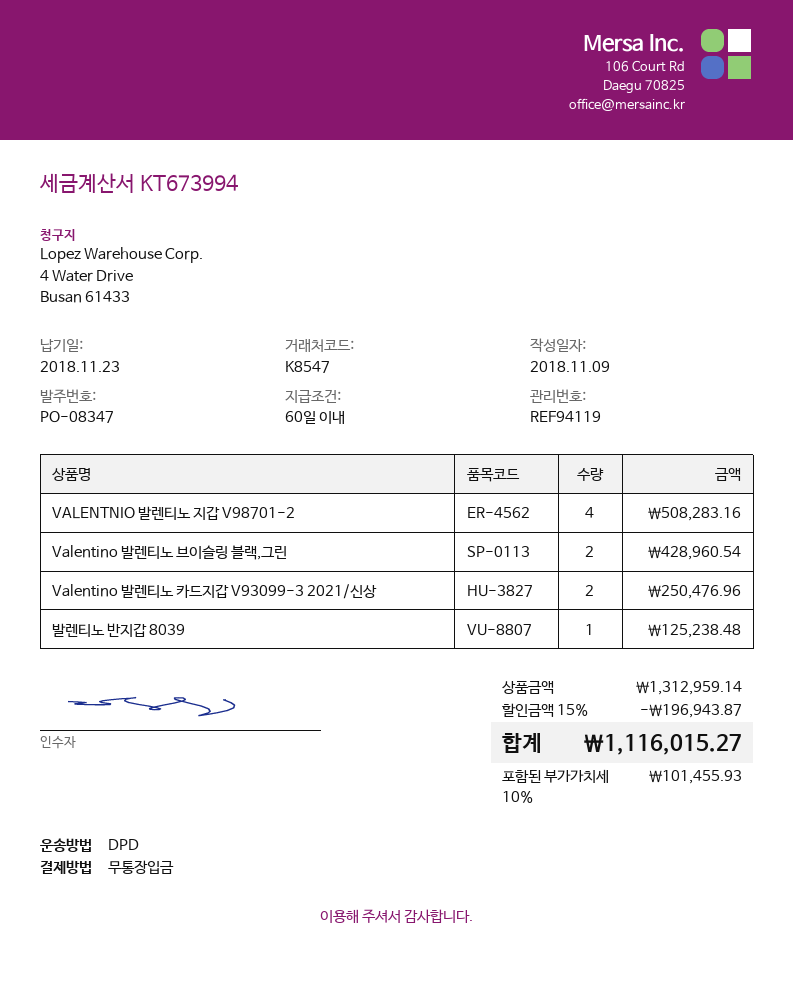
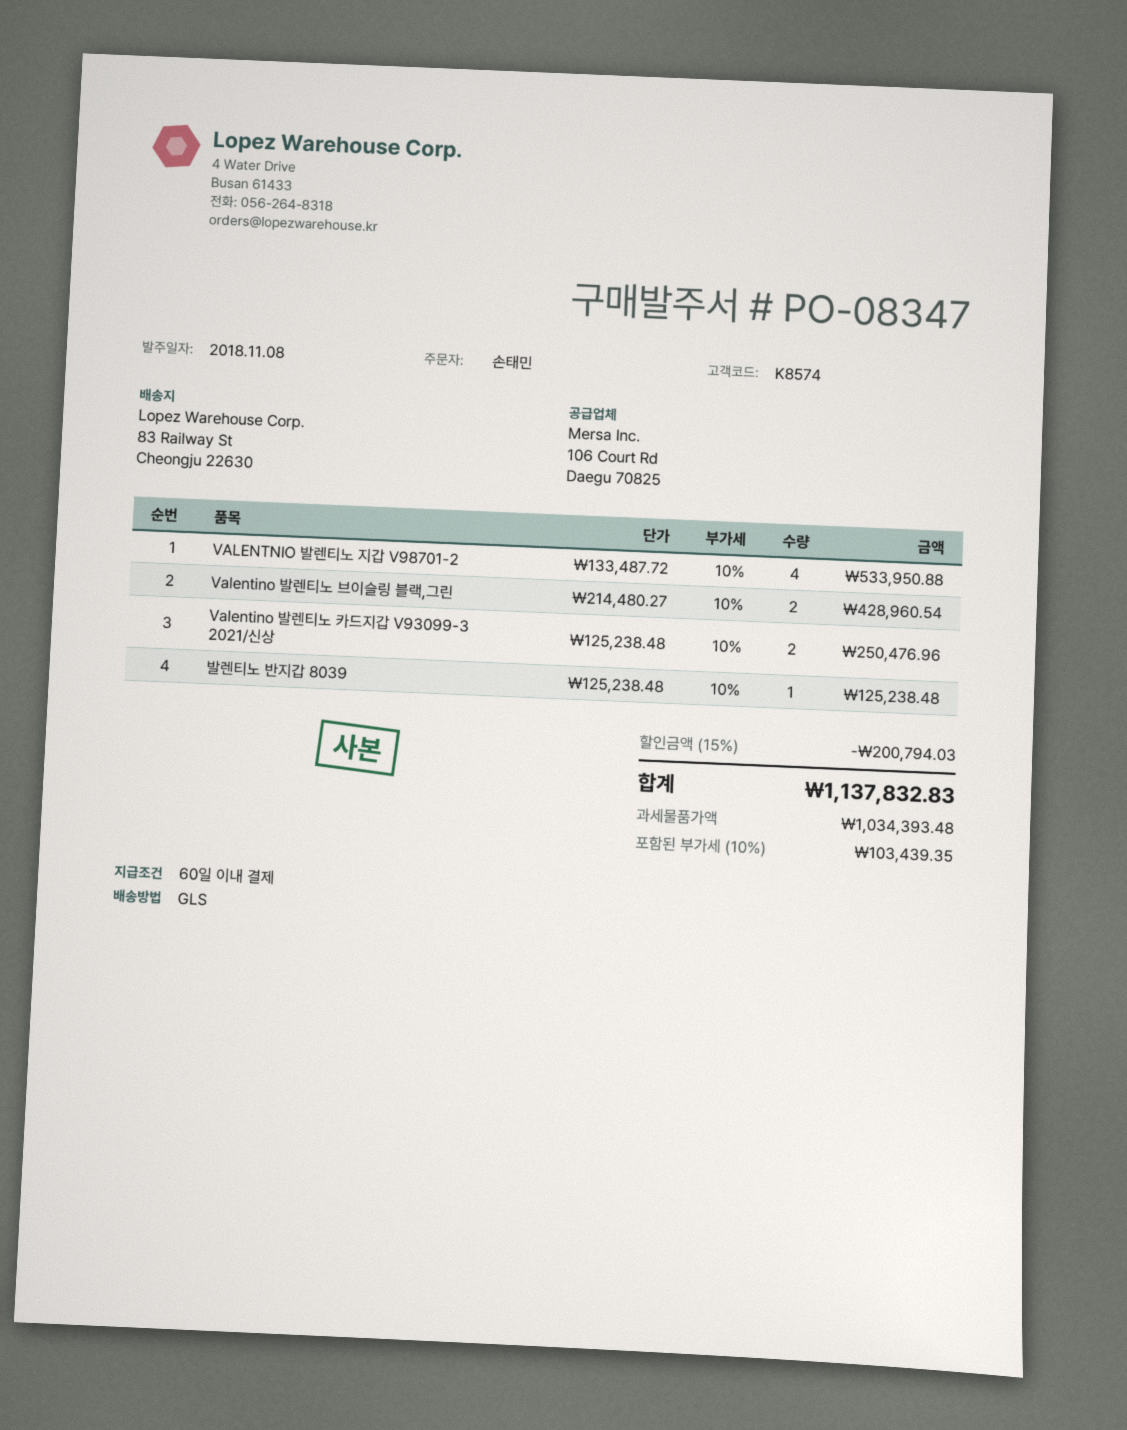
customer number: K8547 -> K8574
shipping method: DPD -> GLS
VALENTNIO 발렌티노 지갑 V98701-2: 4 for 508283.16 -> 4 for 533950.88
discount: 15% = 196943.87 -> 15% = 200794.03
tax: 10% = 101455.93 -> 10% = 103439.35
total: 1116015.27 -> 1137832.83

